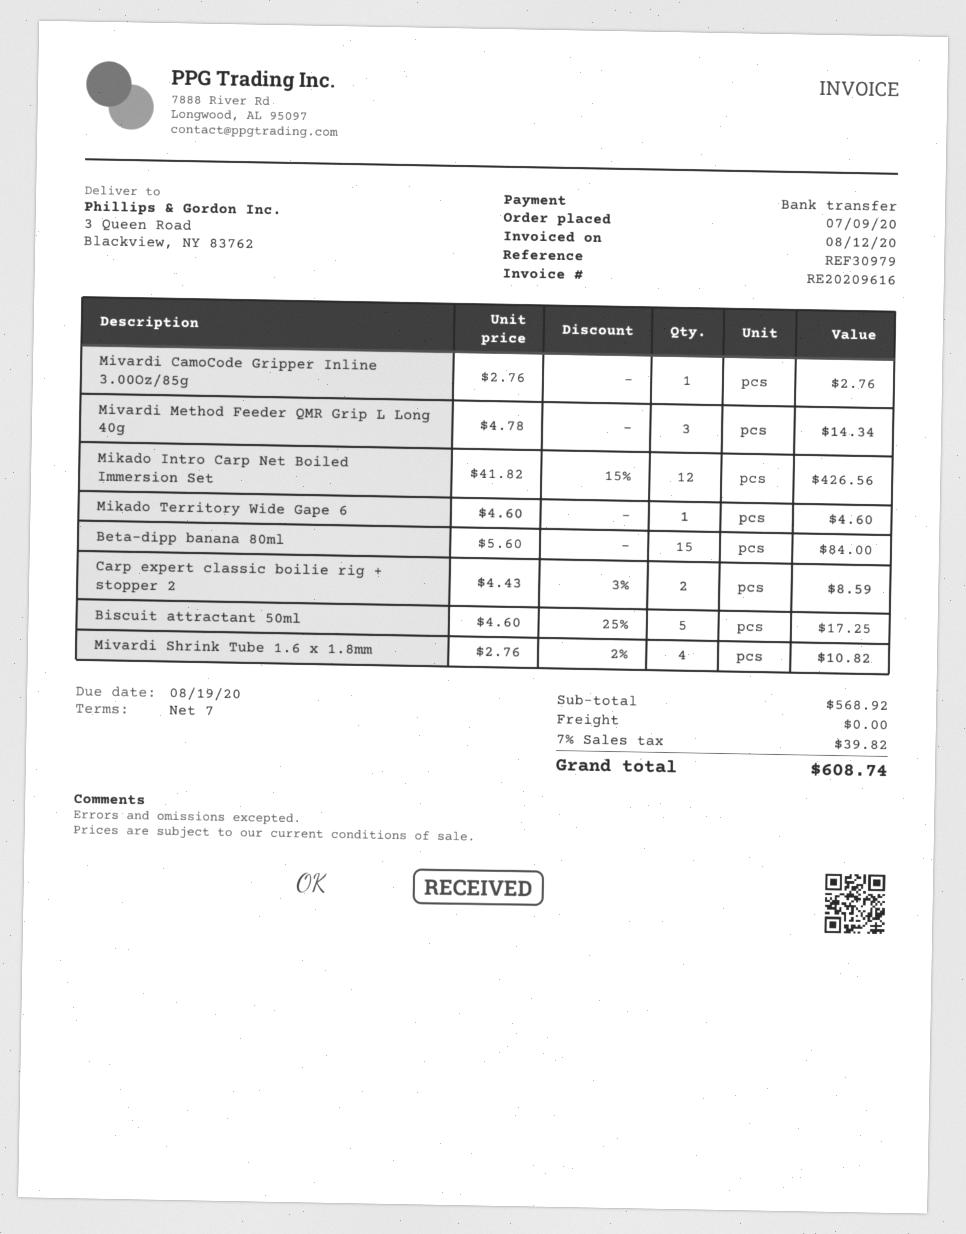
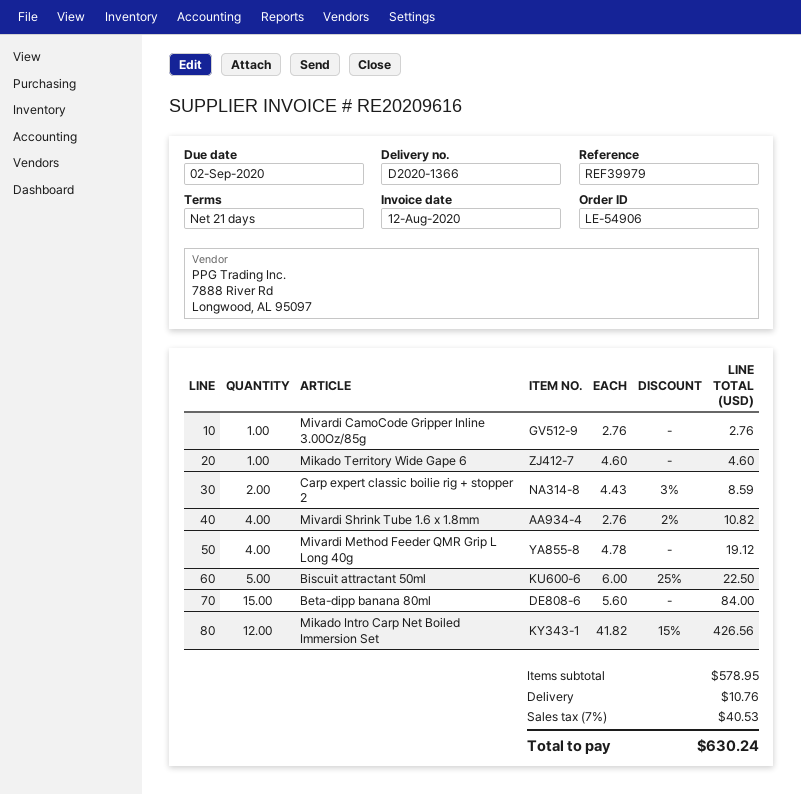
payment terms: 7 days -> 21 days
due date: 2020-08-19 -> 2020-09-02
reference: REF30979 -> REF39979
Mivardi Method Feeder QMR Grip L Long 40g: 3 x 4.78 = 14.34 -> 4 x 4.78 = 19.12
Biscuit attractant 50ml: 5 x 4.60 - 25% = 17.25 -> 5 x 6.00 - 25% = 22.50
subtotal: 568.92 -> 578.95
shipping: 0.00 -> 10.76
tax: 7% = 39.82 -> 7% = 40.53
total: 608.74 -> 630.24

